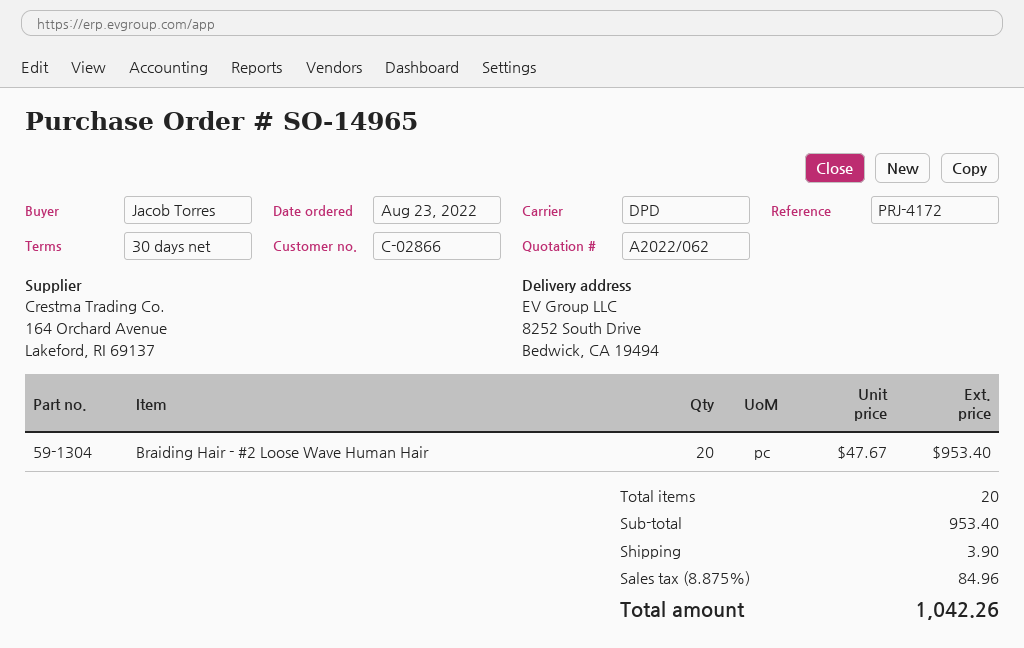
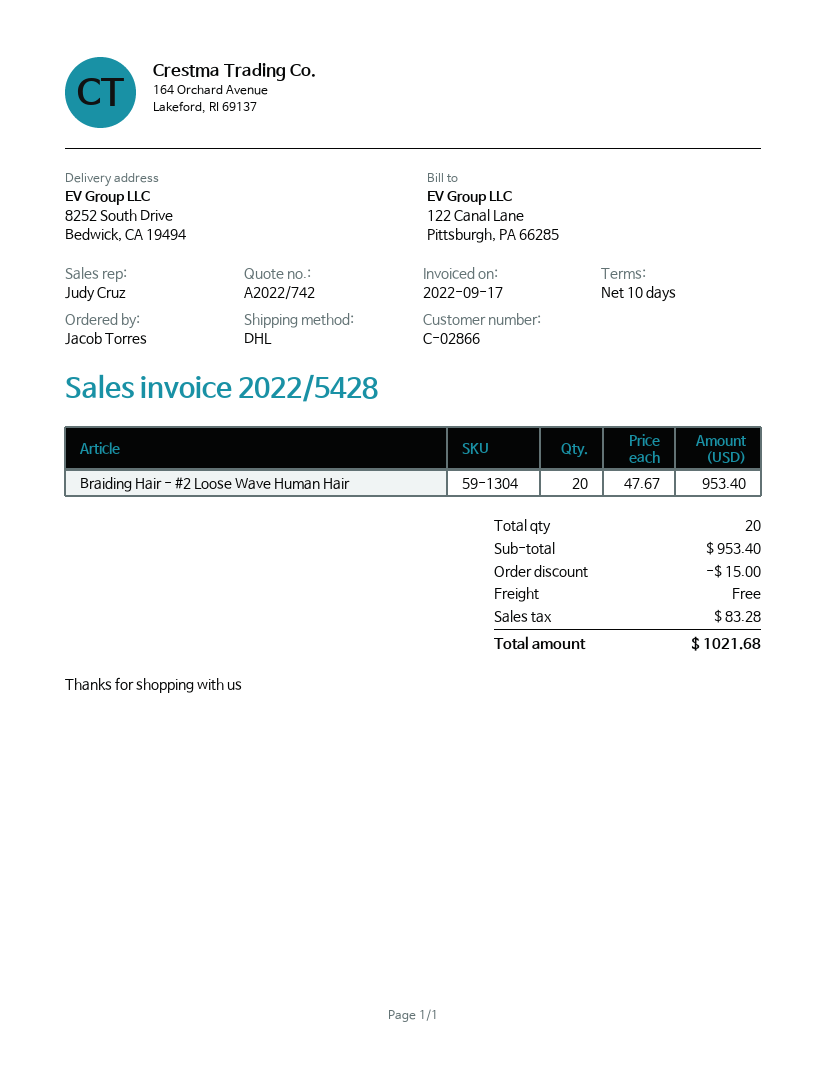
quote number: A2022/062 -> A2022/742
payment terms: 30 days -> 10 days
shipping method: DPD -> DHL
discount: none -> 15.00
shipping: 3.90 -> 0.00
tax: 84.96 -> 83.28
total: 1042.26 -> 1021.68

